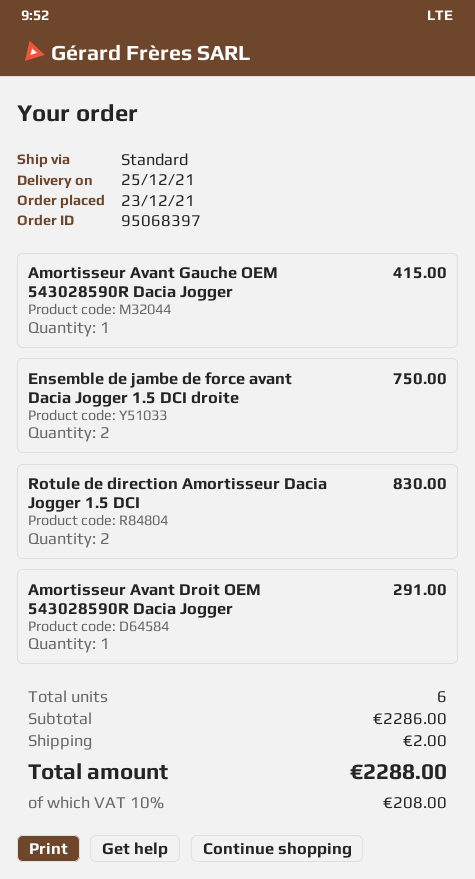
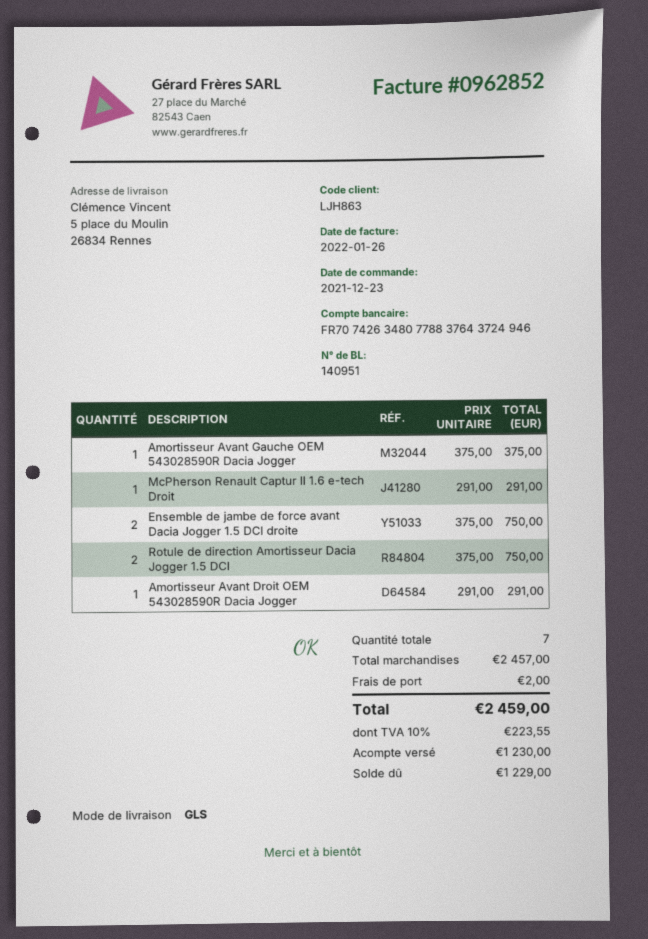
shipping method: standard -> GLS
Amortisseur Avant Gauche OEM 543028590R Dacia Jogger: 1 for 415.00 -> 1 for 375.00
Rotule de direction Amortisseur Dacia Jogger 1.5 DCI: 2 for 830.00 -> 2 for 750.00
McPherson Renault Captur II 1.6 e-tech Droit: none -> 1 for 291.00
total quantity: 6 -> 7
subtotal: 2286.00 -> 2457.00
tax: 10% = 208.00 -> 10% = 223.55
total: 2288.00 -> 2459.00

